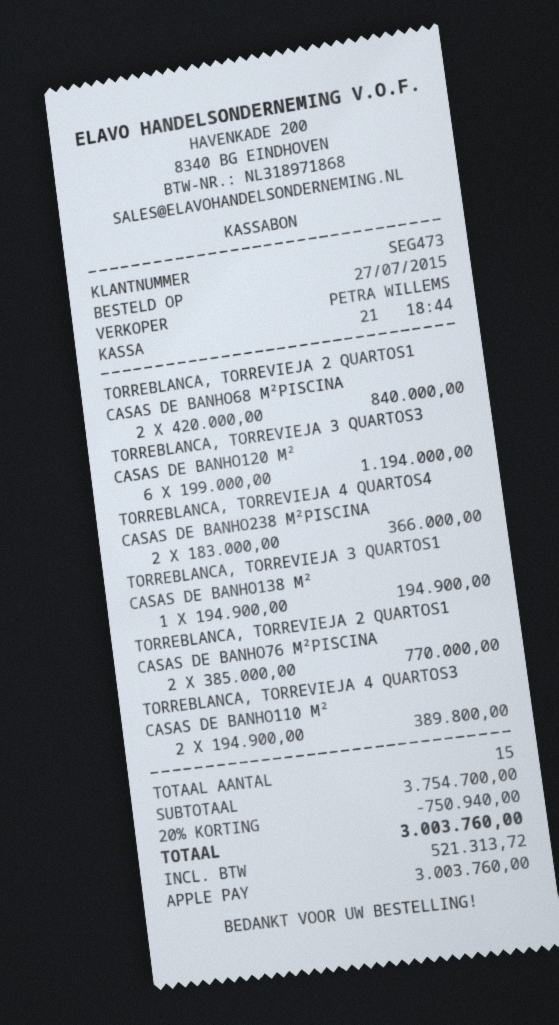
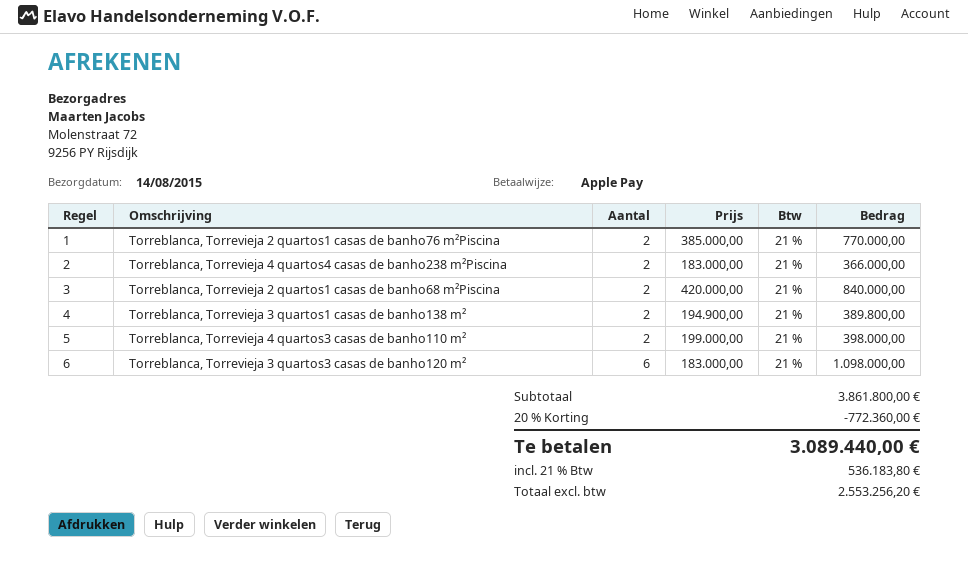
TORREBLANCA, TORREVIEJA 3 QUARTOS3 CASAS DE BANHO120 M²: 6 x 199000.00 = 1194000.00 -> 6 x 183000.00 = 1098000.00
TORREBLANCA, TORREVIEJA 3 QUARTOS1 CASAS DE BANHO138 M²: 1 x 194900.00 = 194900.00 -> 2 x 194900.00 = 389800.00
TORREBLANCA, TORREVIEJA 4 QUARTOS3 CASAS DE BANHO110 M²: 2 x 194900.00 = 389800.00 -> 2 x 199000.00 = 398000.00
subtotal: 3754700.00 -> 3861800.00
discount: 20% = 750940.00 -> 20% = 772360.00
tax: 521313.72 -> 536183.80
total: 3003760.00 -> 3089440.00

